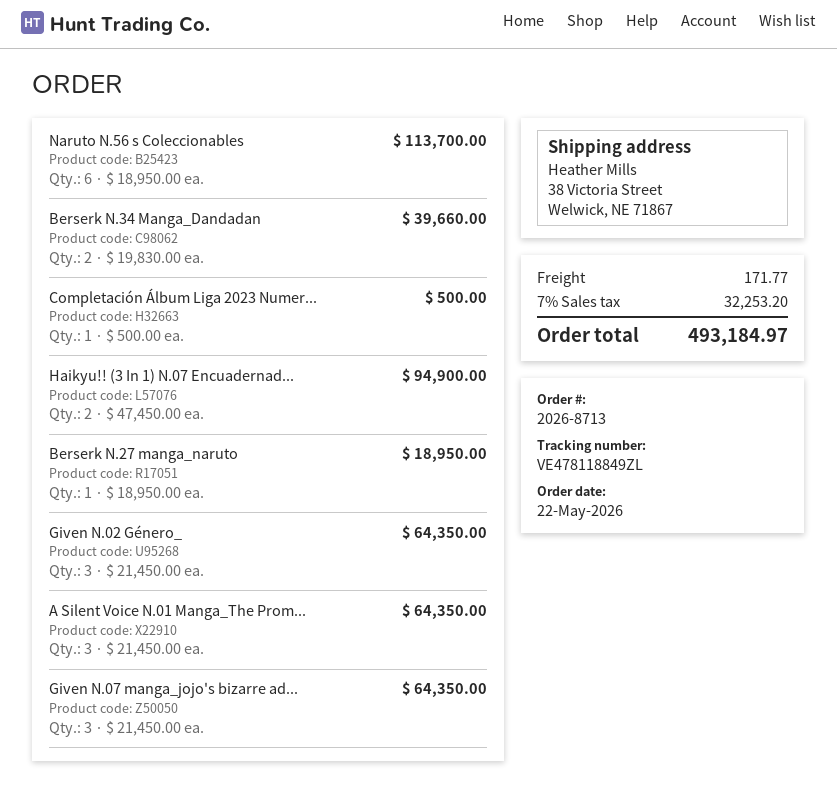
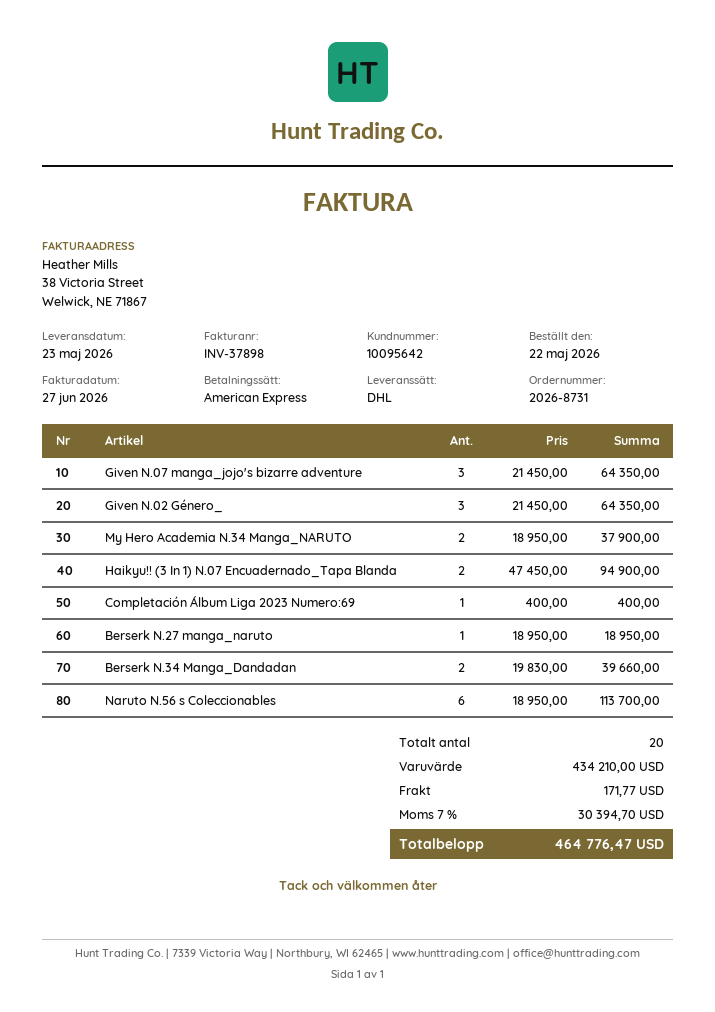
order number: 2026-8713 -> 2026-8731
Completación Álbum Liga 2023 Numer...: 1 x 500.00 = 500.00 -> 1 x 400.00 = 400.00
A Silent Voice N.01 Manga_The Prom...: 3 x 21450.00 = 64350.00 -> none
My Hero Academia N.34 Manga_NARUTO: none -> 2 x 18950.00 = 37900.00
tax: 7% = 32253.20 -> 7% = 30394.70
total: 493184.97 -> 464776.47

